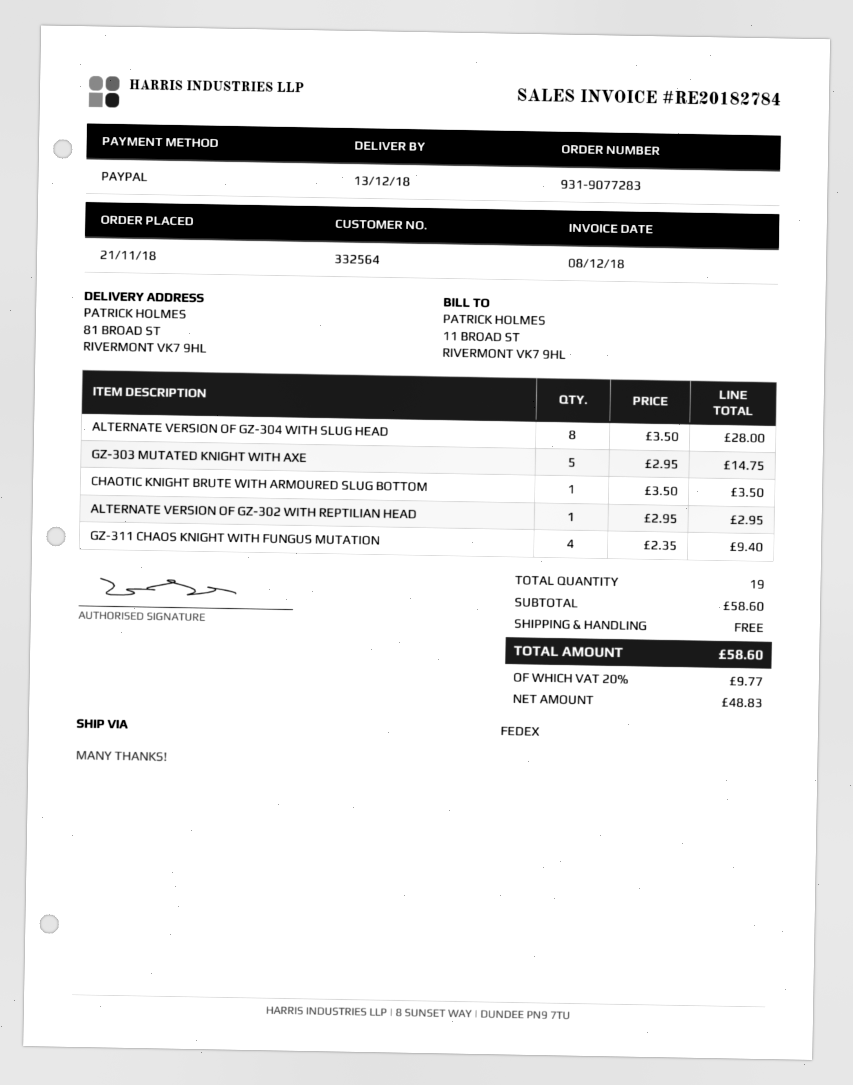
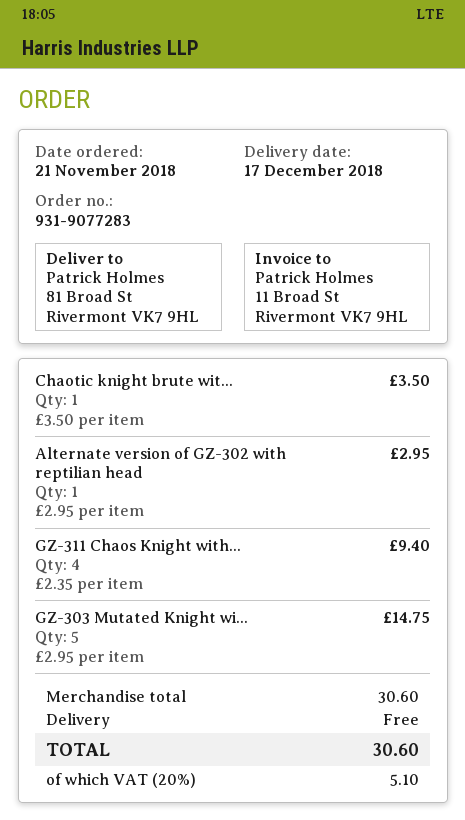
delivery date: 2018-12-13 -> 2018-12-17
ALTERNATE VERSION OF GZ-304 WITH SLUG HEAD: 8 x 3.50 = 28.00 -> none
subtotal: 58.60 -> 30.60
tax: 20% = 9.77 -> 20% = 5.10
total: 58.60 -> 30.60

